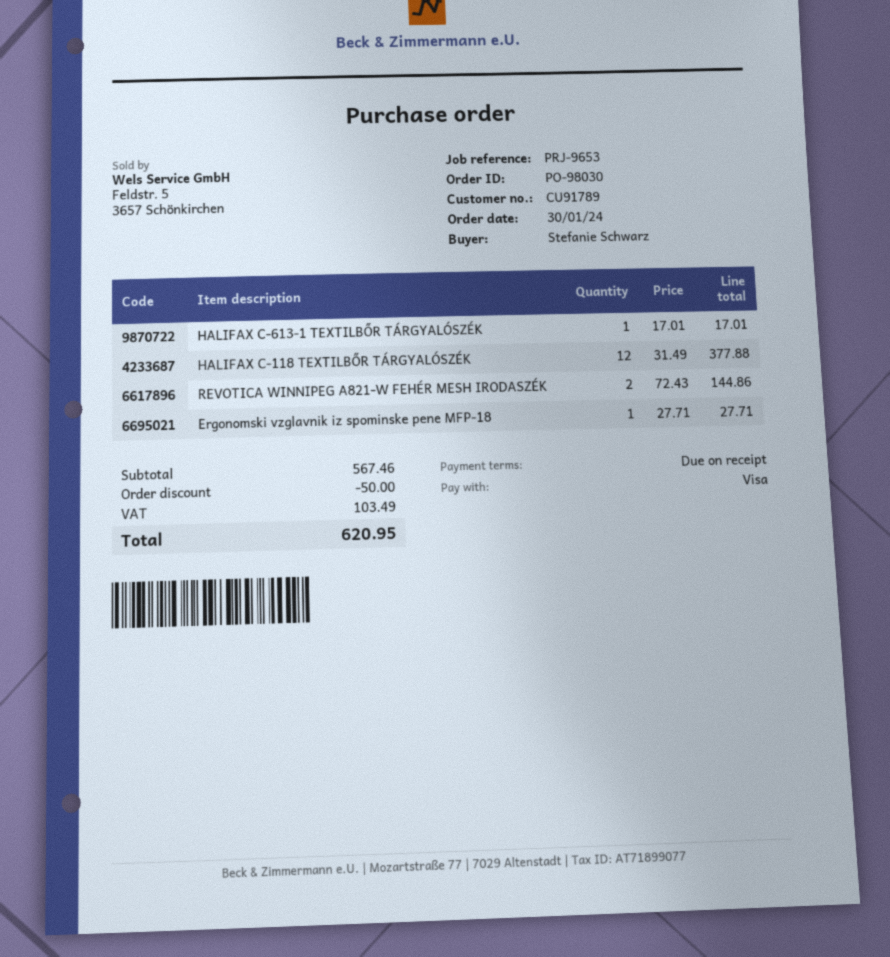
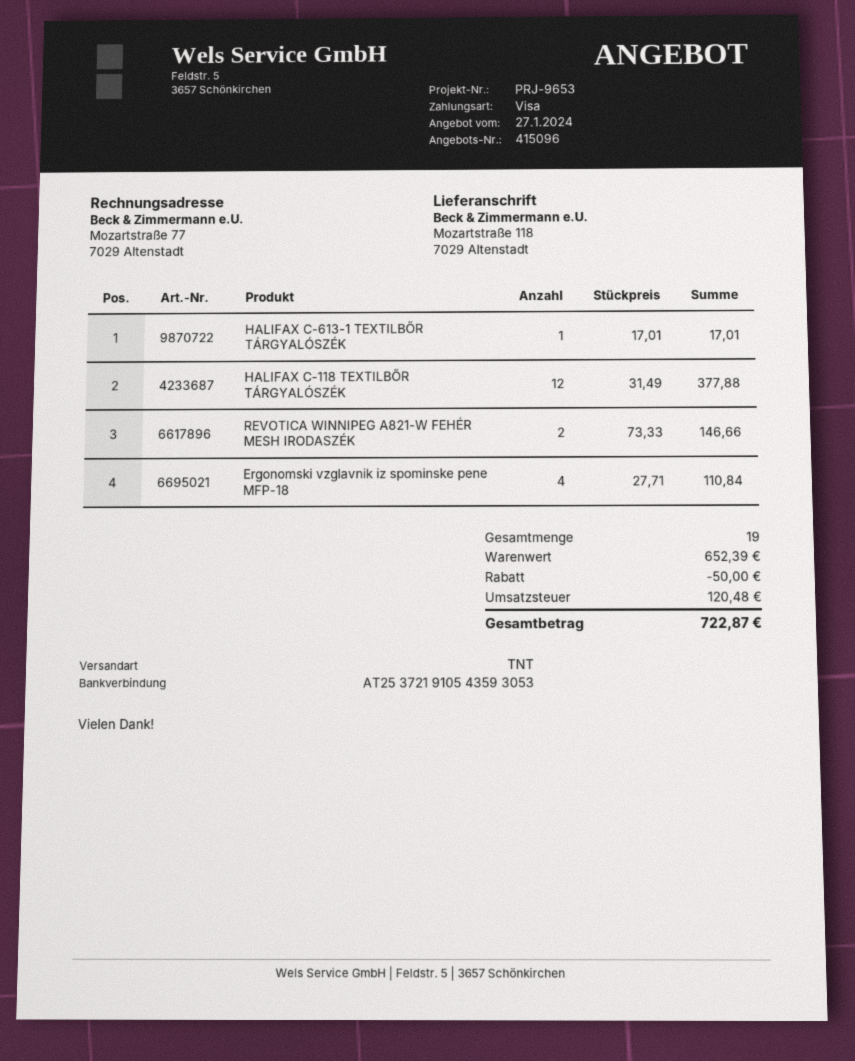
REVOTICA WINNIPEG A821-W FEHÉR MESH IRODASZÉK: 2 x 72.43 = 144.86 -> 2 x 73.33 = 146.66
Ergonomski vzglavnik iz spominske pene MFP-18: 1 x 27.71 = 27.71 -> 4 x 27.71 = 110.84
subtotal: 567.46 -> 652.39
tax: 103.49 -> 120.48
total: 620.95 -> 722.87

